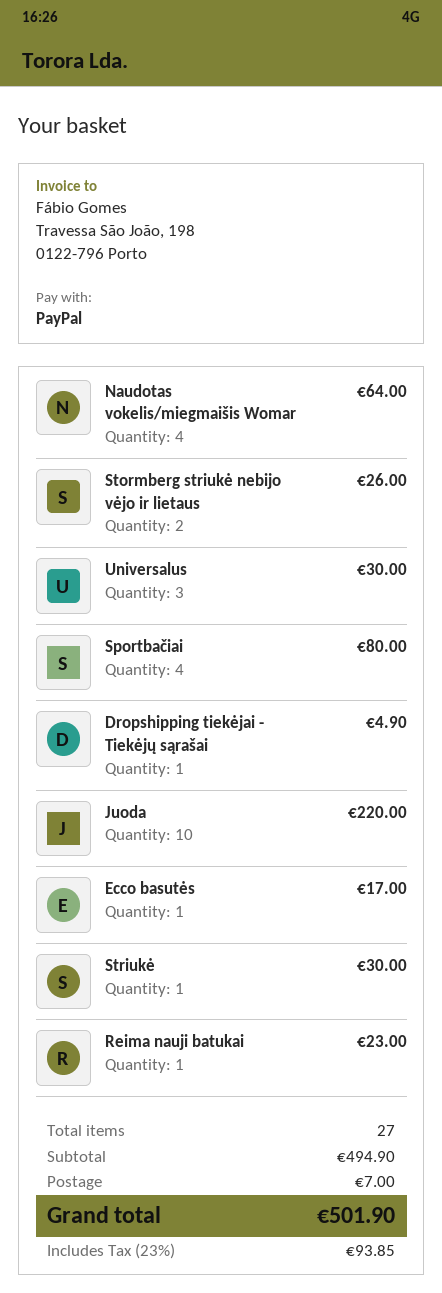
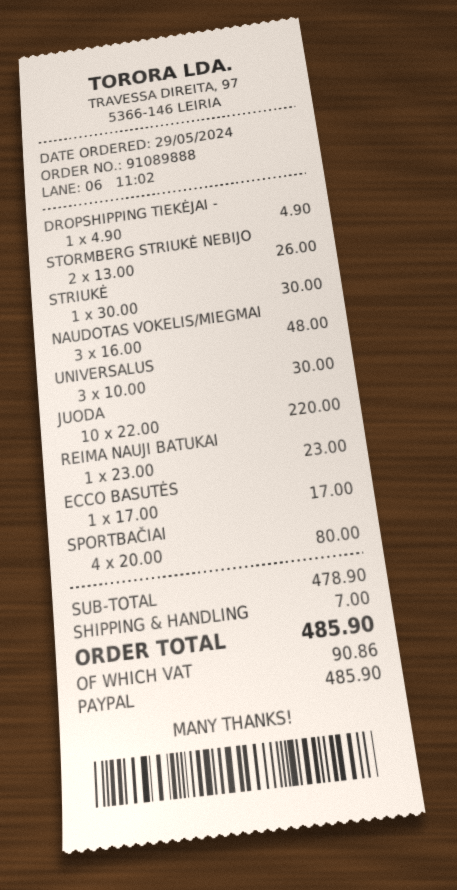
Naudotas vokelis/miegmaišis Womar: 4 for 64.00 -> 3 for 48.00
subtotal: 494.90 -> 478.90
tax: 93.85 -> 90.86
total: 501.90 -> 485.90

